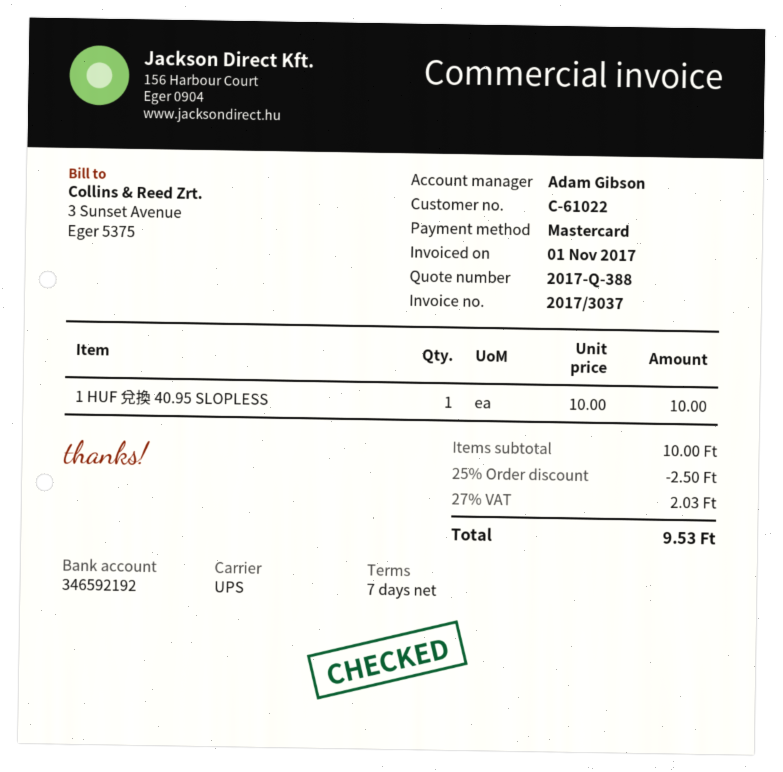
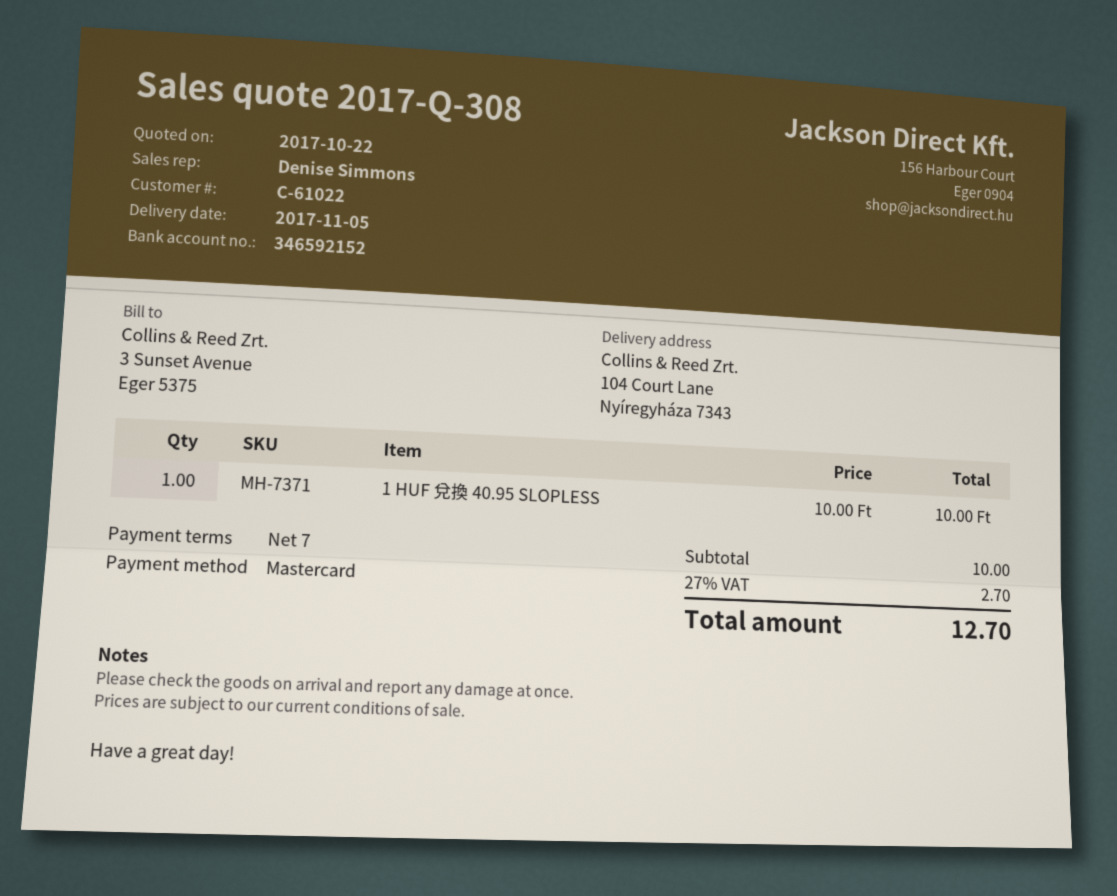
quote number: 2017-Q-388 -> 2017-Q-308
sales rep: Adam Gibson -> Denise Simmons
bank account: 346592192 -> 346592152
discount: 25% = 2.50 -> none
tax: 27% = 2.03 -> 27% = 2.70
total: 9.53 -> 12.70

